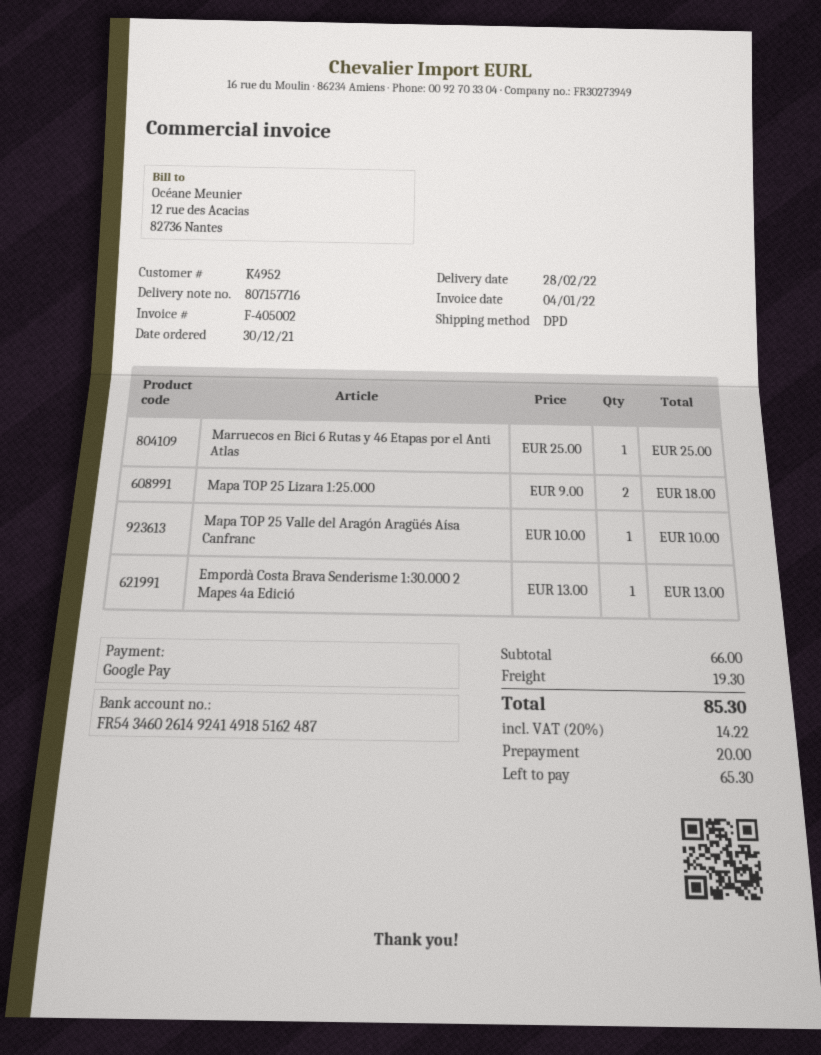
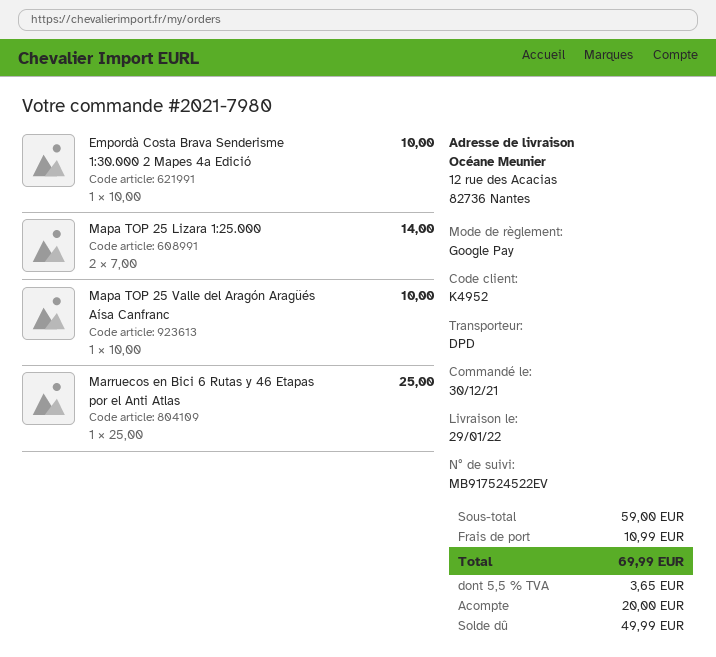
delivery date: 2022-02-28 -> 2022-01-29
Mapa TOP 25 Lizara 1:25.000: 2 x 9.00 = 18.00 -> 2 x 7.00 = 14.00
Empordà Costa Brava Senderisme 1:30.000 2 Mapes 4a Edició: 1 x 13.00 = 13.00 -> 1 x 10.00 = 10.00
subtotal: 66.00 -> 59.00
shipping: 19.30 -> 10.99
tax: 20% = 14.22 -> 5.5% = 3.65
total: 85.30 -> 69.99
balance: 65.30 -> 49.99

